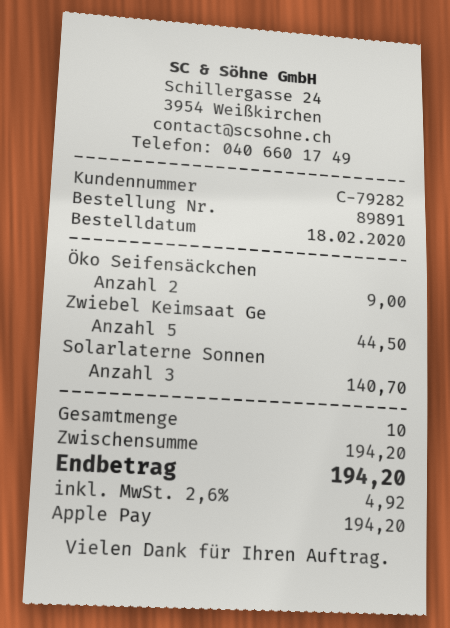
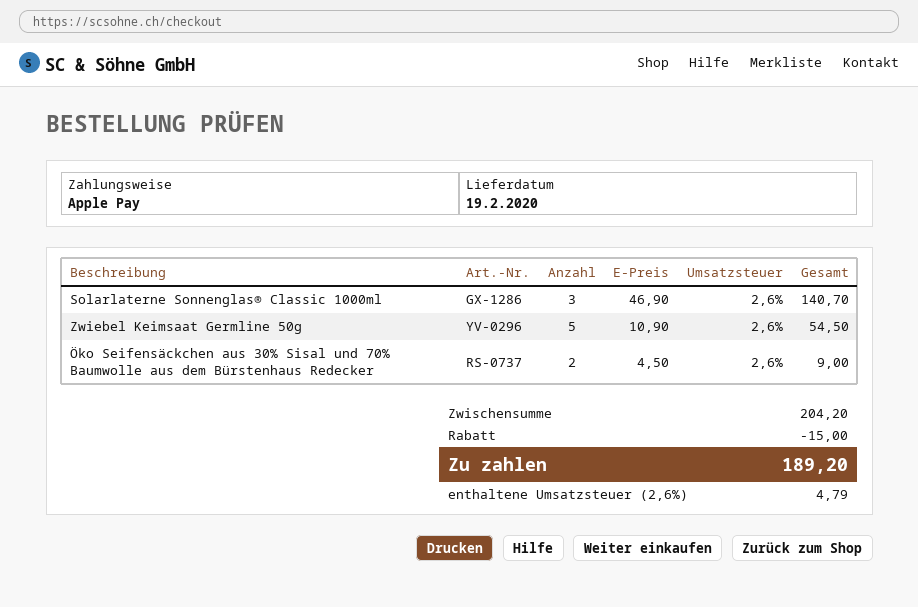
Zwiebel Keimsaat Ge: 5 for 44.50 -> 5 for 54.50
subtotal: 194.20 -> 204.20
discount: none -> 15.00
tax: 2.6% = 4.92 -> 2.6% = 4.79
total: 194.20 -> 189.20

